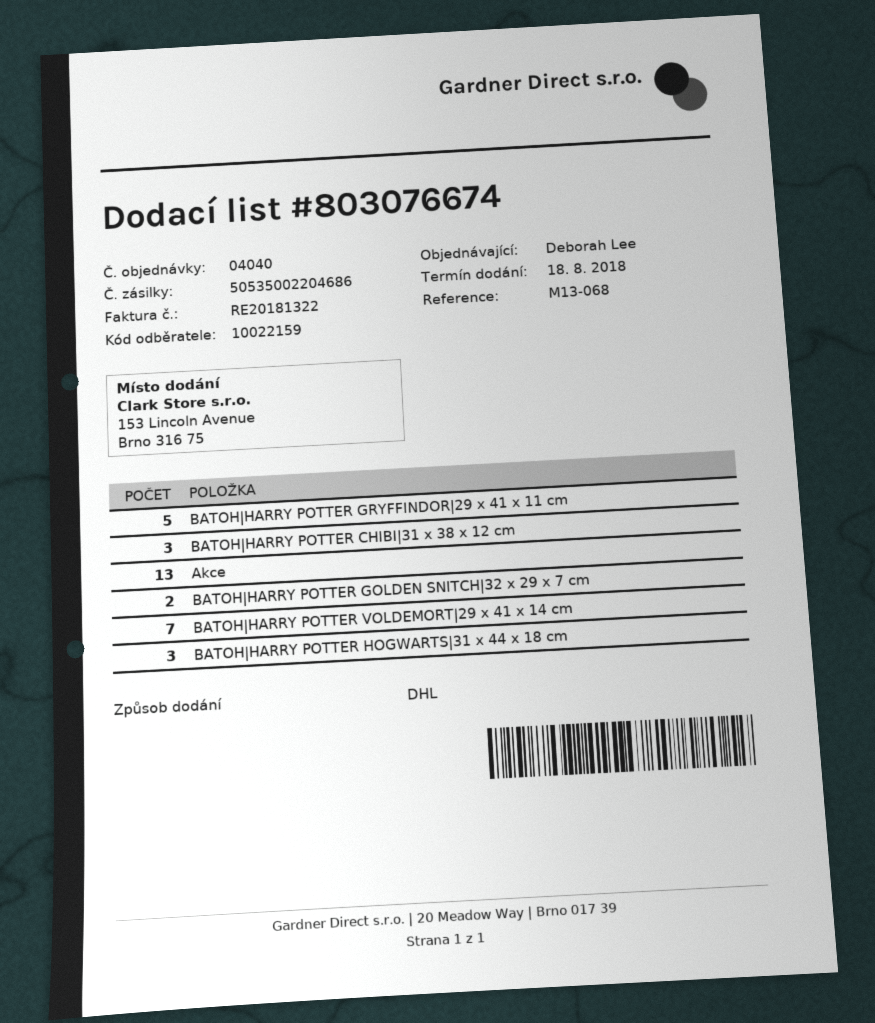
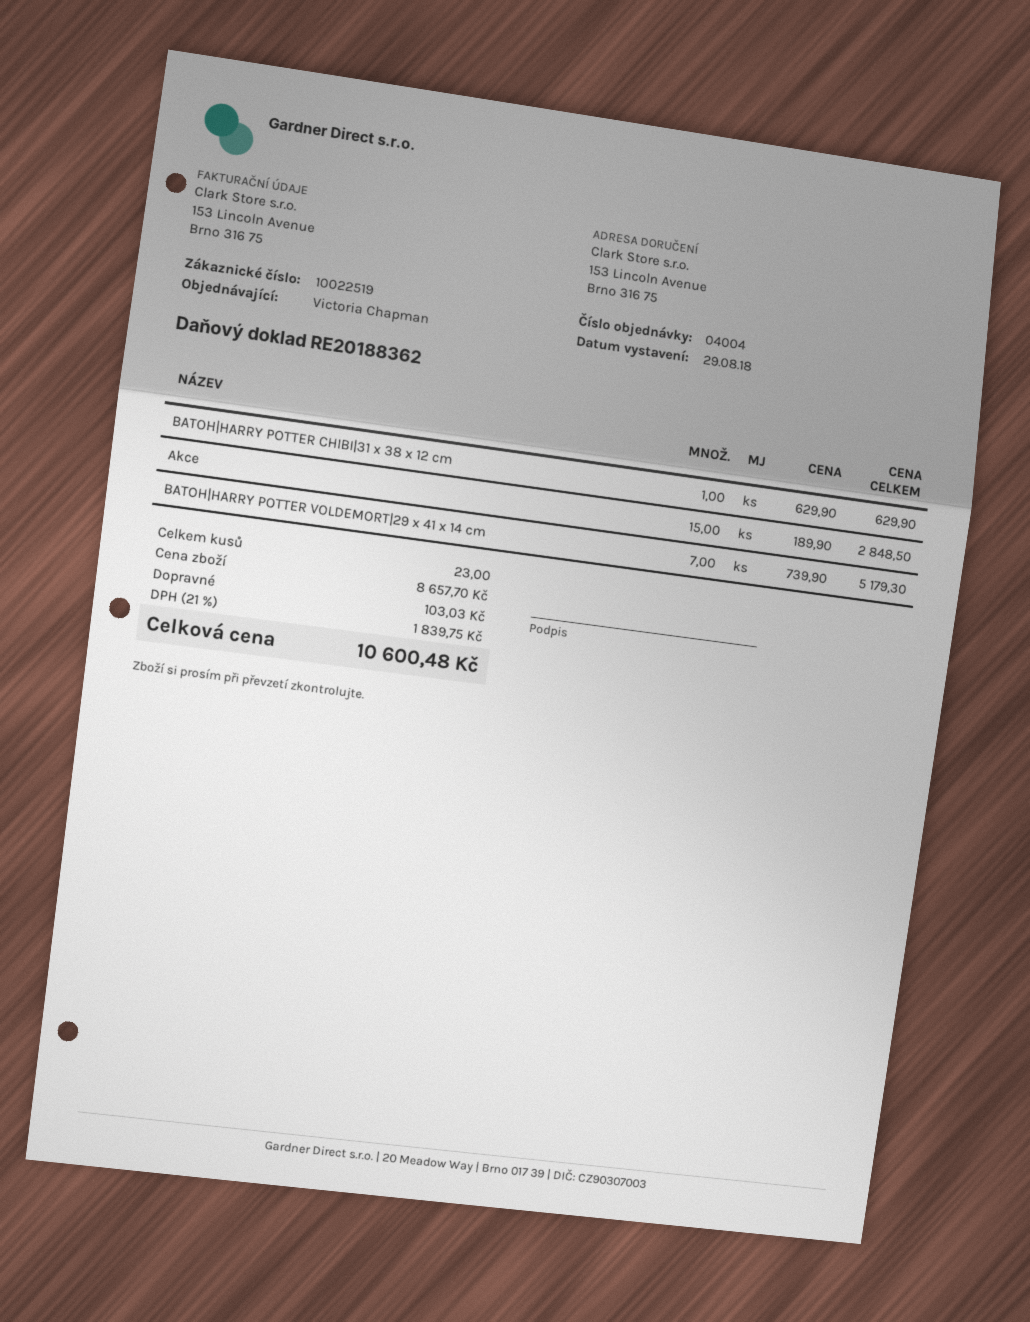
order number: 04040 -> 04004
invoice number: RE20181322 -> RE20188362
customer number: 10022159 -> 10022519
ordered by: Deborah Lee -> Victoria Chapman
BATOH|HARRY POTTER GRYFFINDOR|29 x 41 x 11 cm: 5 -> none
BATOH|HARRY POTTER CHIBI|31 x 38 x 12 cm: 3 -> 1
Akce: 13 -> 15
BATOH|HARRY POTTER GOLDEN SNITCH|32 x 29 x 7 cm: 2 -> none
BATOH|HARRY POTTER HOGWARTS|31 x 44 x 18 cm: 3 -> none

